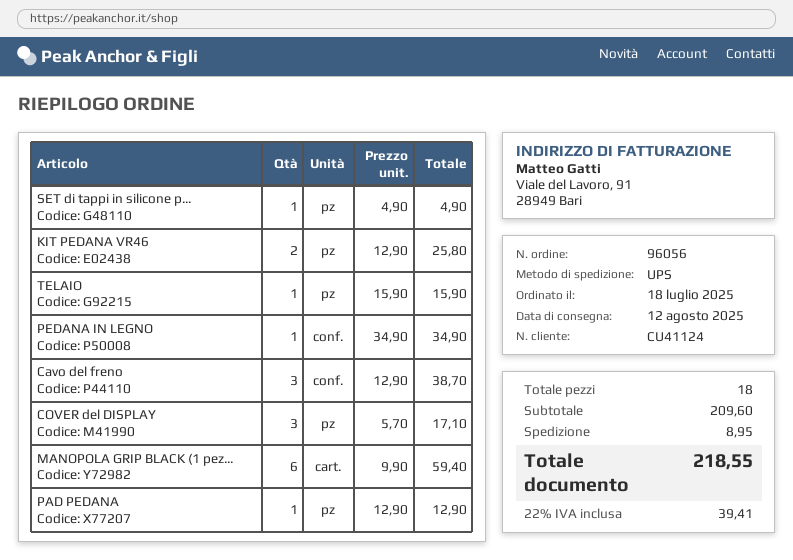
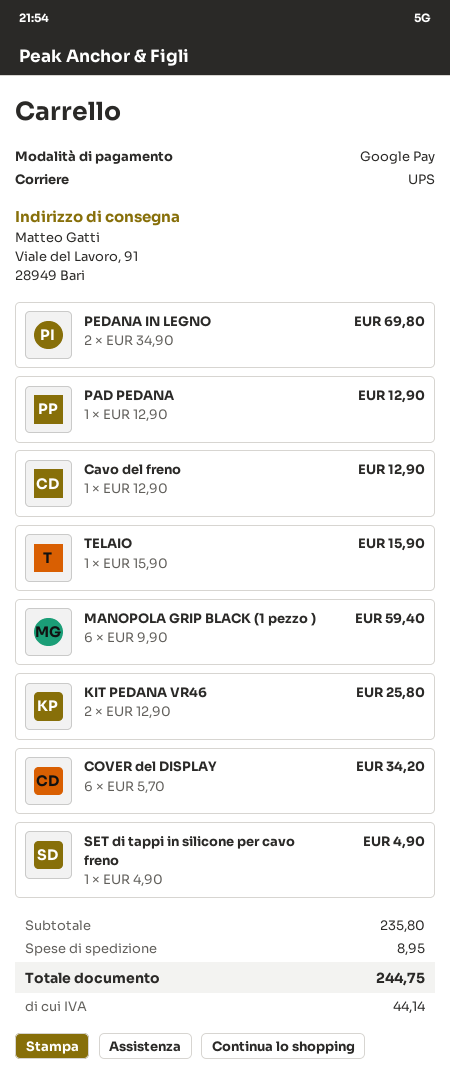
PEDANA IN LEGNO: 1 x 34.90 = 34.90 -> 2 x 34.90 = 69.80
Cavo del freno: 3 x 12.90 = 38.70 -> 1 x 12.90 = 12.90
COVER del DISPLAY: 3 x 5.70 = 17.10 -> 6 x 5.70 = 34.20
subtotal: 209.60 -> 235.80
tax: 39.41 -> 44.14
total: 218.55 -> 244.75

